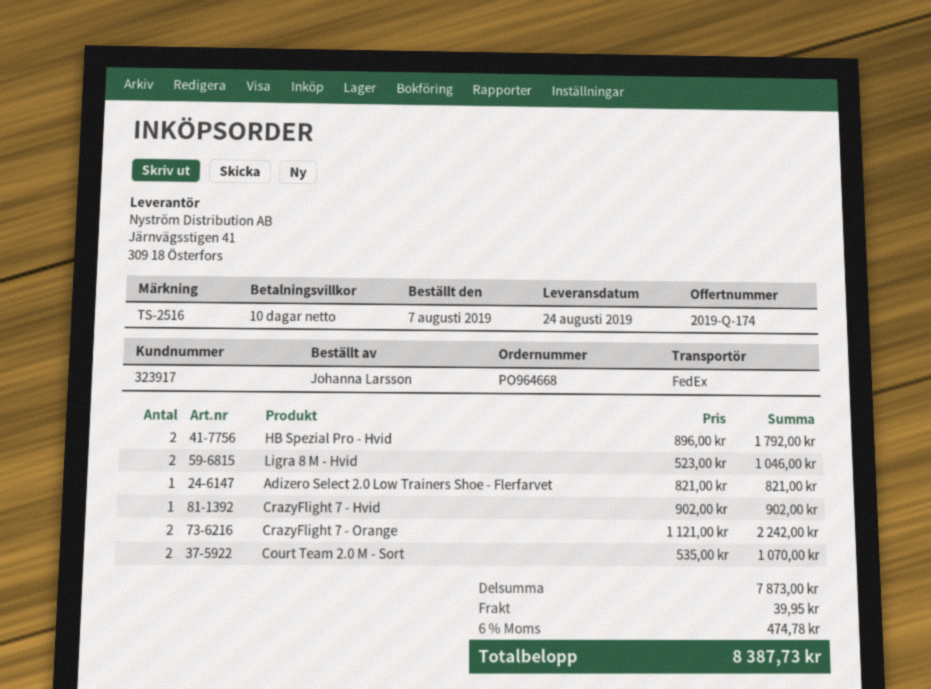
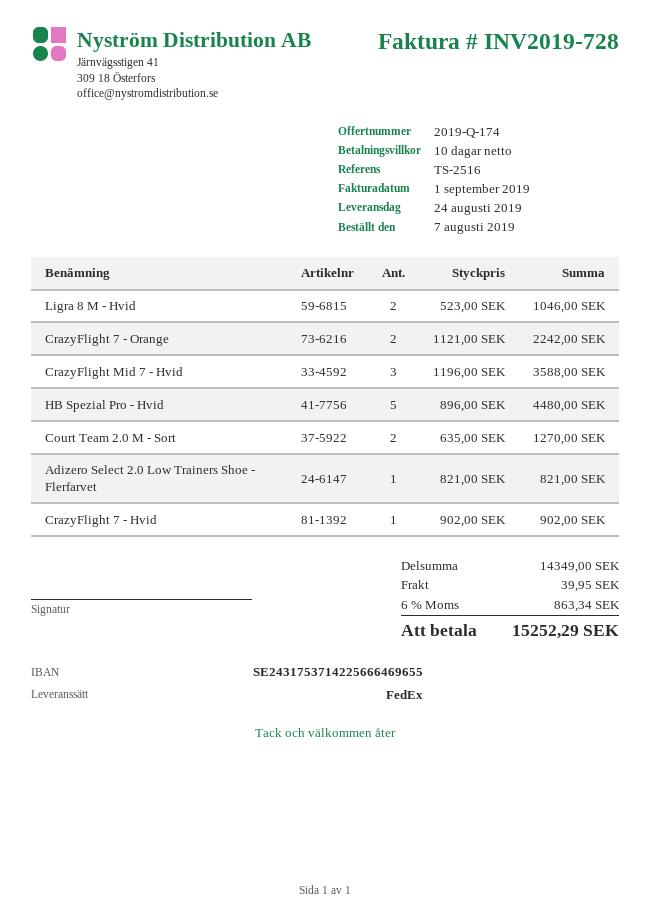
HB Spezial Pro - Hvid: 2 x 896.00 = 1792.00 -> 5 x 896.00 = 4480.00
Court Team 2.0 M - Sort: 2 x 535.00 = 1070.00 -> 2 x 635.00 = 1270.00
CrazyFlight Mid 7 - Hvid: none -> 3 x 1196.00 = 3588.00
subtotal: 7873.00 -> 14349.00
tax: 6% = 474.78 -> 6% = 863.34
total: 8387.73 -> 15252.29

